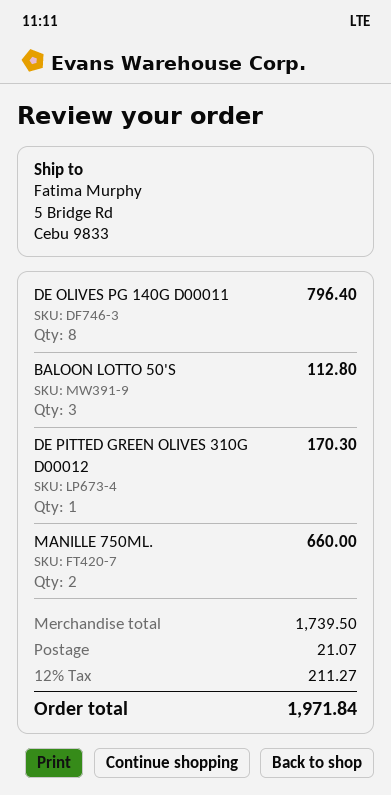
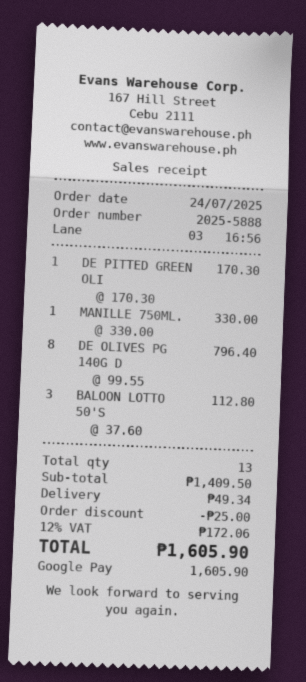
MANILLE 750ML.: 2 for 660.00 -> 1 for 330.00
subtotal: 1739.50 -> 1409.50
discount: none -> 25.00
shipping: 21.07 -> 49.34
tax: 12% = 211.27 -> 12% = 172.06
total: 1971.84 -> 1605.90

